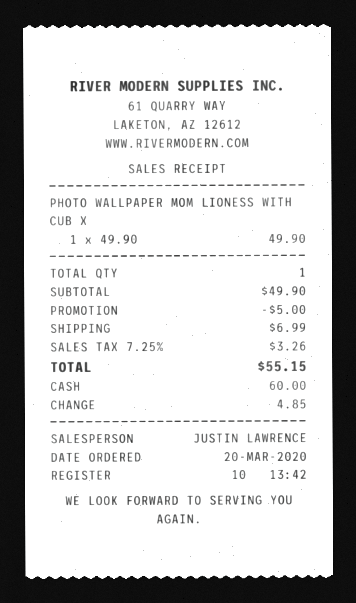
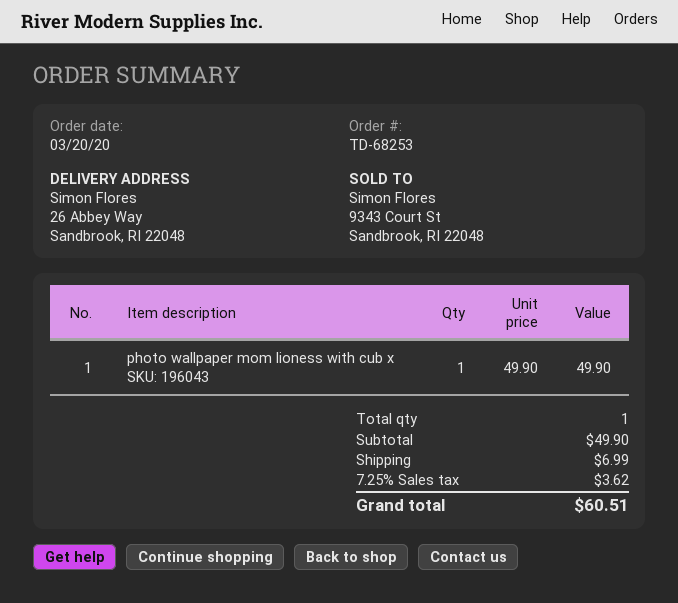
discount: 5.00 -> none
tax: 7.25% = 3.26 -> 7.25% = 3.62
total: 55.15 -> 60.51

